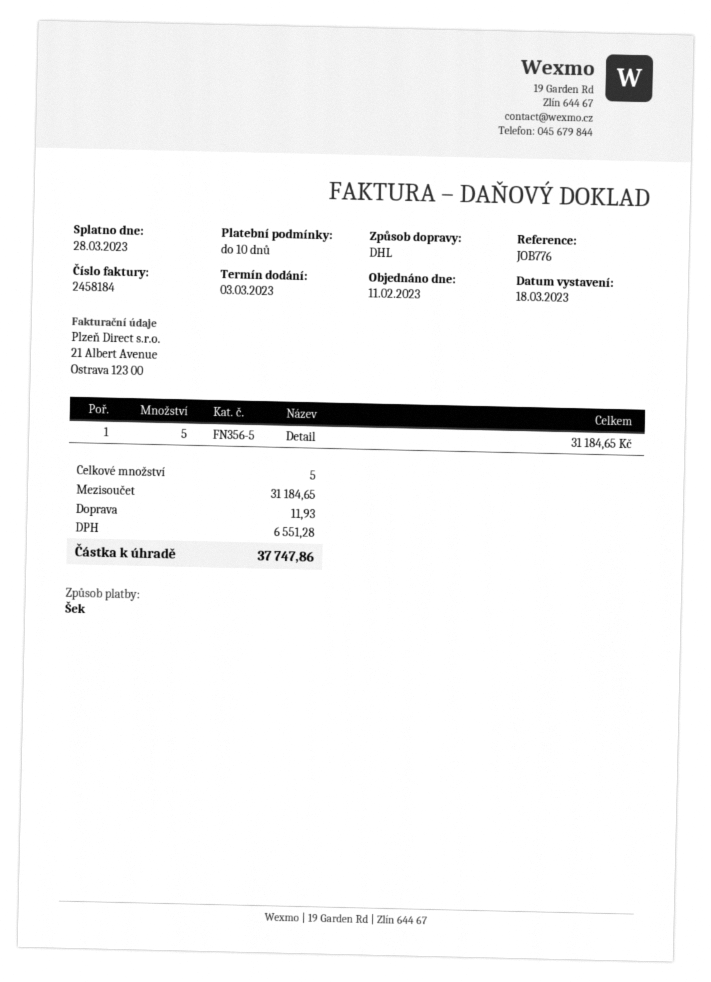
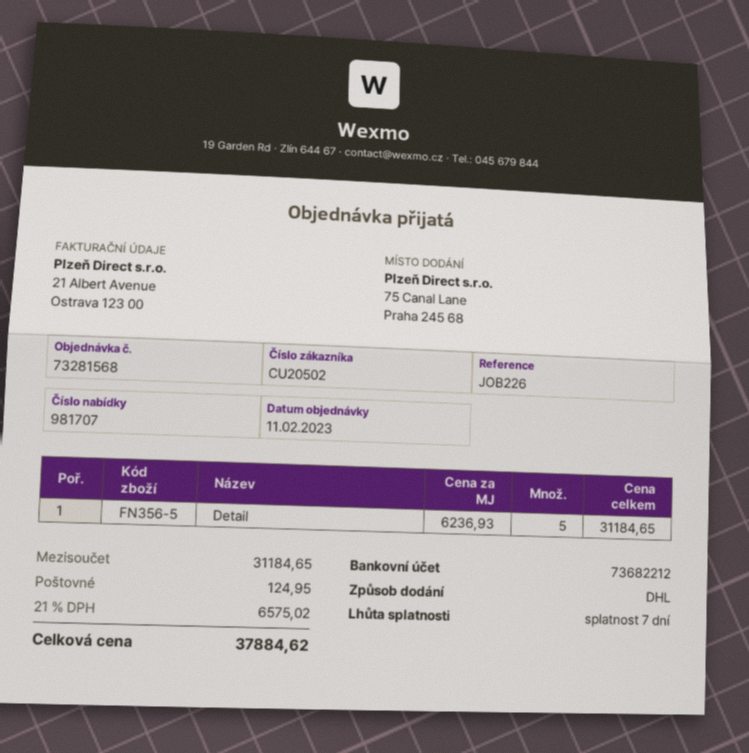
payment terms: 10 days -> 7 days
reference: JOB776 -> JOB226
shipping: 11.93 -> 124.95
tax: 6551.28 -> 6575.02
total: 37747.86 -> 37884.62

